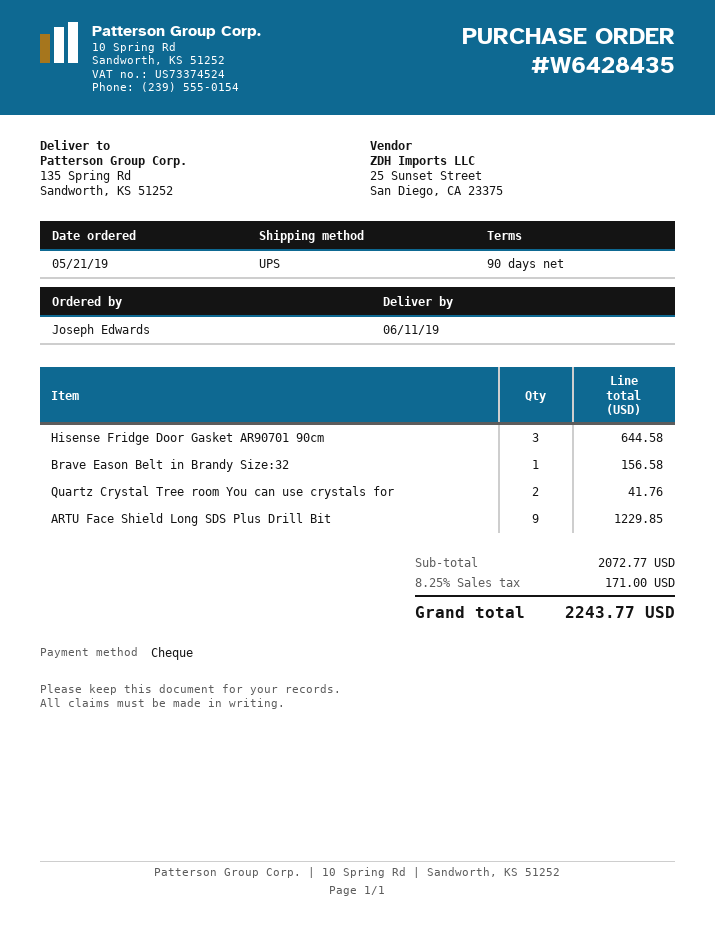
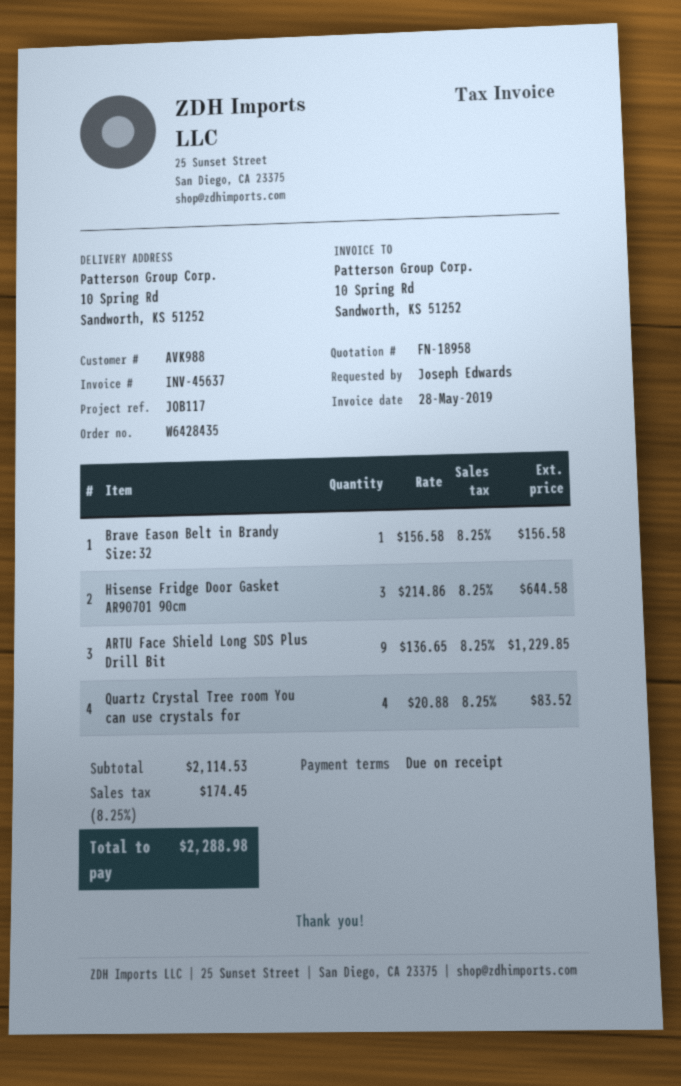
payment terms: 90 days -> on receipt
ship to: 135 Spring Rd, Sandworth, KS 51252 -> 10 Spring Rd, Sandworth, KS 51252
Quartz Crystal Tree room You can use crystals for: 2 for 41.76 -> 4 for 83.52
subtotal: 2072.77 -> 2114.53
tax: 8.25% = 171.00 -> 8.25% = 174.45
total: 2243.77 -> 2288.98

